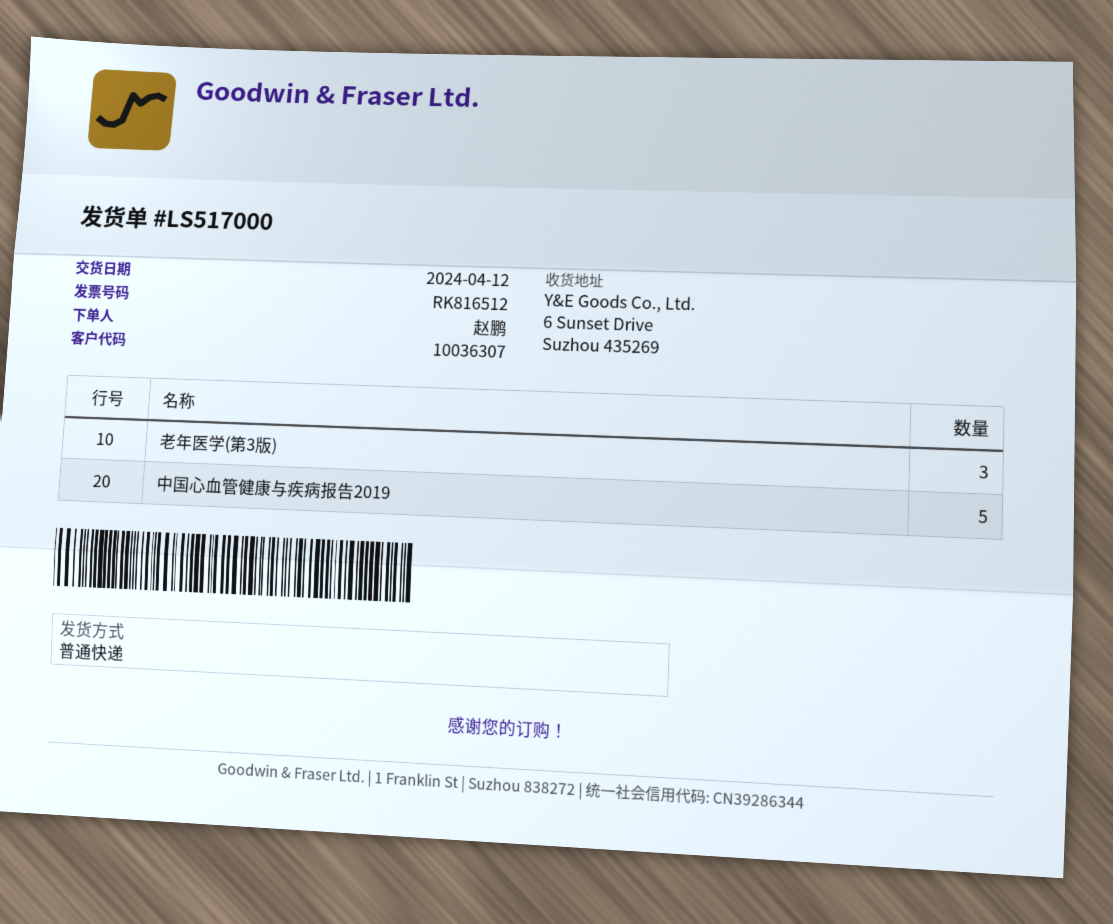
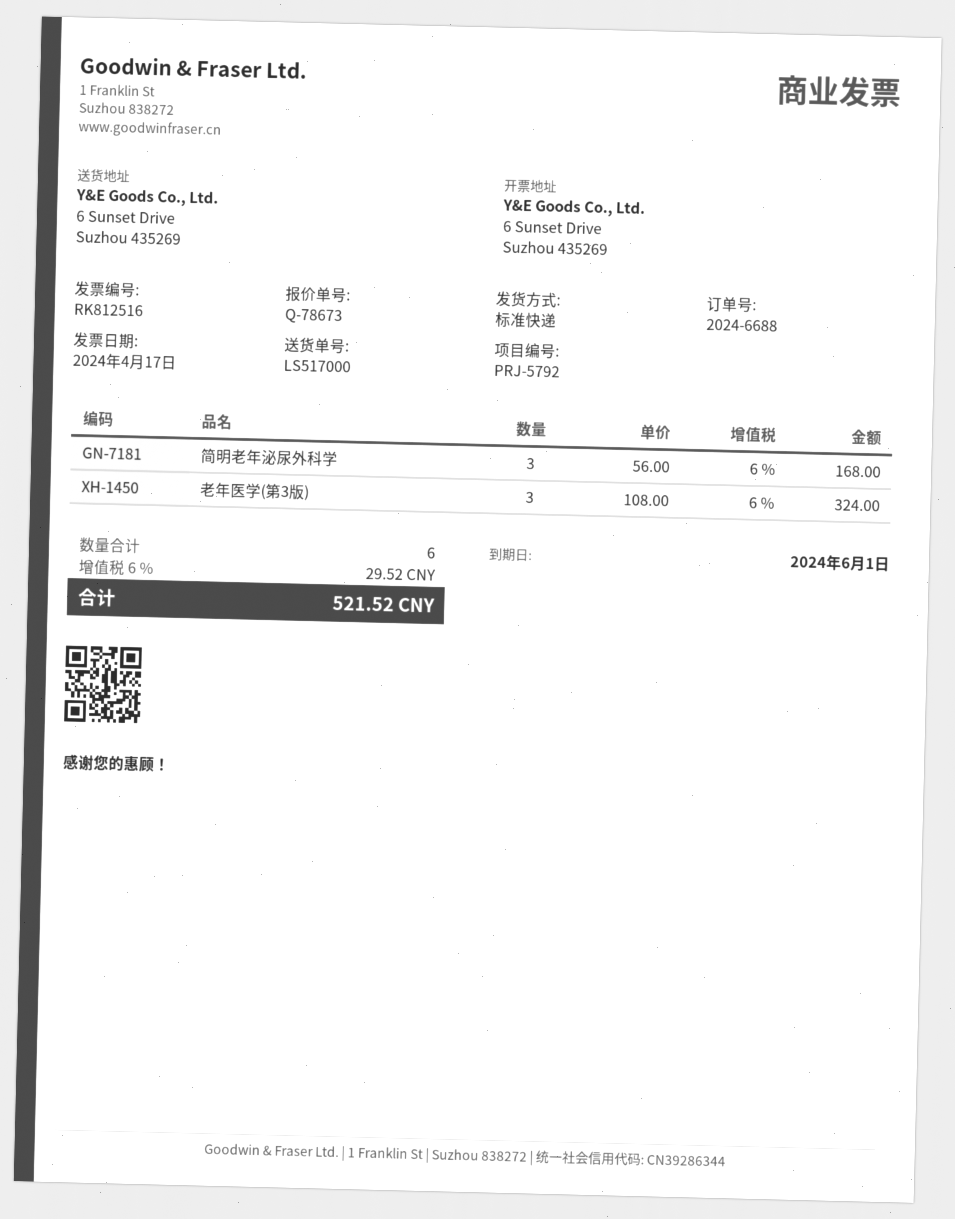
invoice number: RK816512 -> RK812516
中国心血管健康与疾病报告2019: 5 -> none
简明老年泌尿外科学: none -> 3

